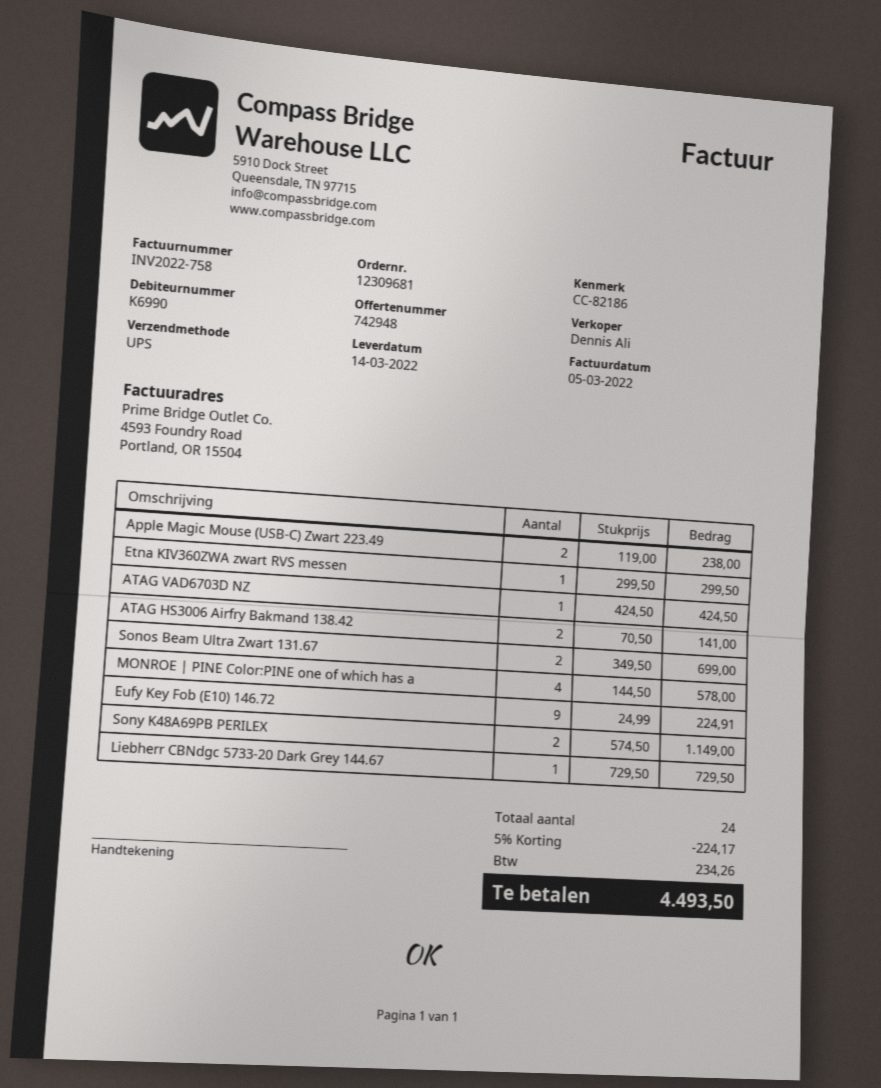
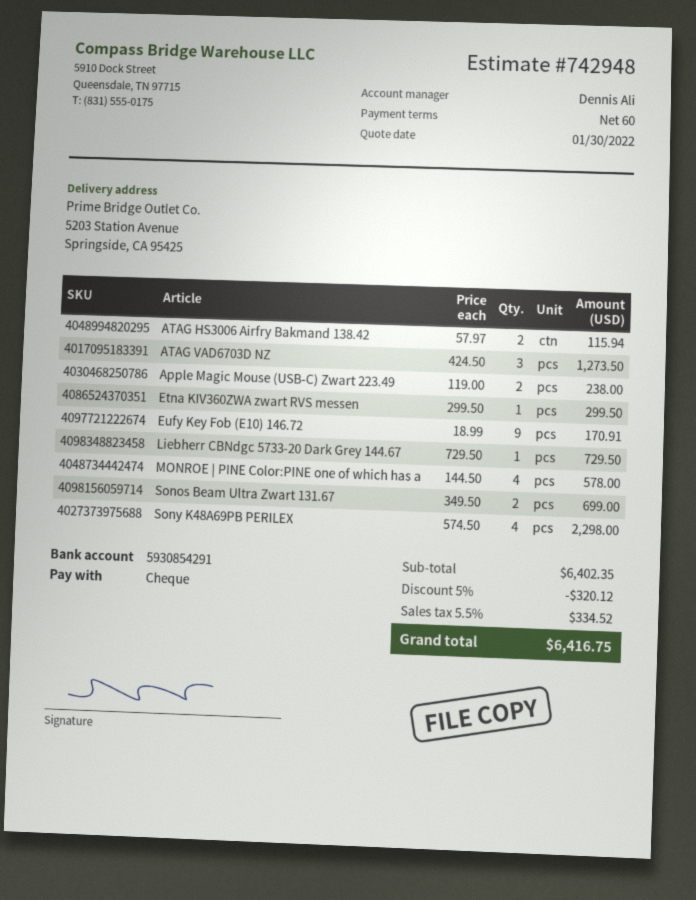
ATAG VAD6703D NZ: 1 x 424.50 = 424.50 -> 3 x 424.50 = 1273.50
ATAG HS3006 Airfry Bakmand 138.42: 2 x 70.50 = 141.00 -> 2 x 57.97 = 115.94
Eufy Key Fob (E10) 146.72: 9 x 24.99 = 224.91 -> 9 x 18.99 = 170.91
Sony K48A69PB PERILEX: 2 x 574.50 = 1149.00 -> 4 x 574.50 = 2298.00
discount: 5% = 224.17 -> 5% = 320.12
tax: 234.26 -> 334.52
total: 4493.50 -> 6416.75

